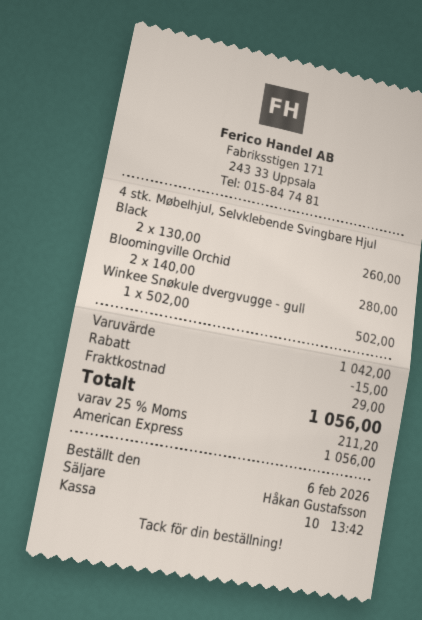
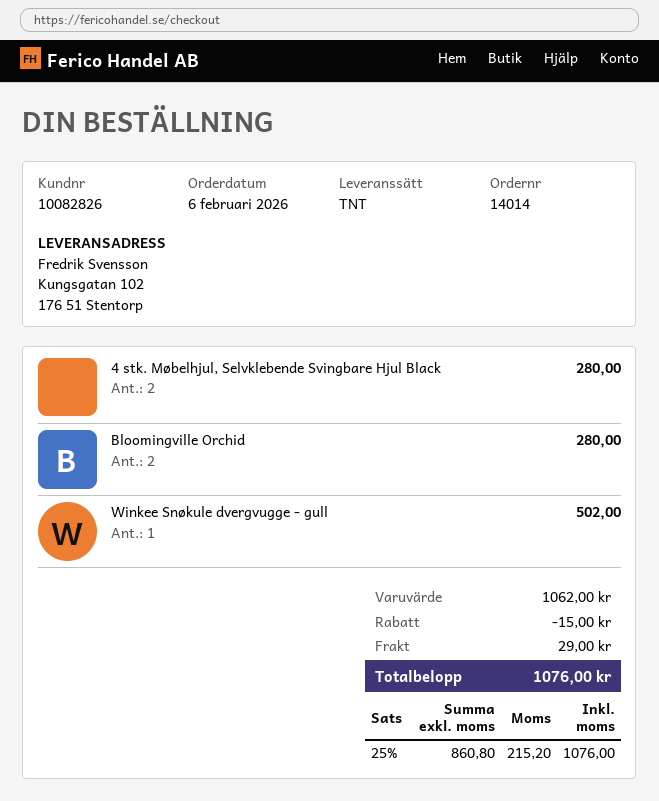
4 stk. Møbelhjul, Selvklebende Svingbare Hjul Black: 2 for 260.00 -> 2 for 280.00
subtotal: 1042.00 -> 1062.00
tax: 25% = 211.20 -> 25% = 215.20
total: 1056.00 -> 1076.00

